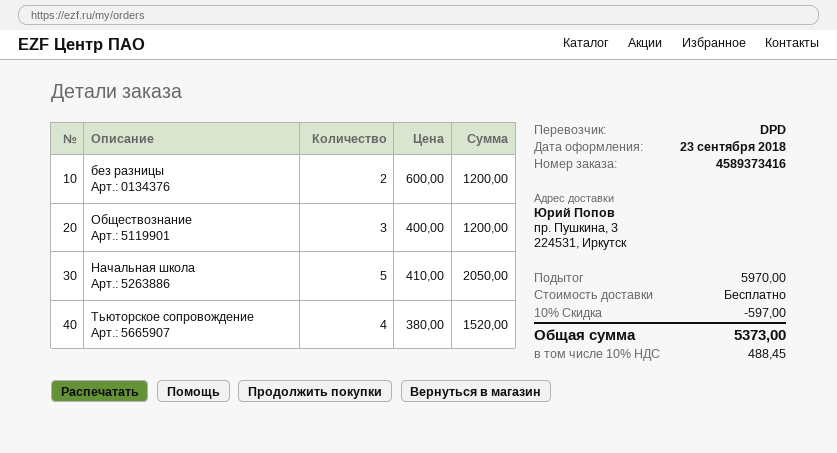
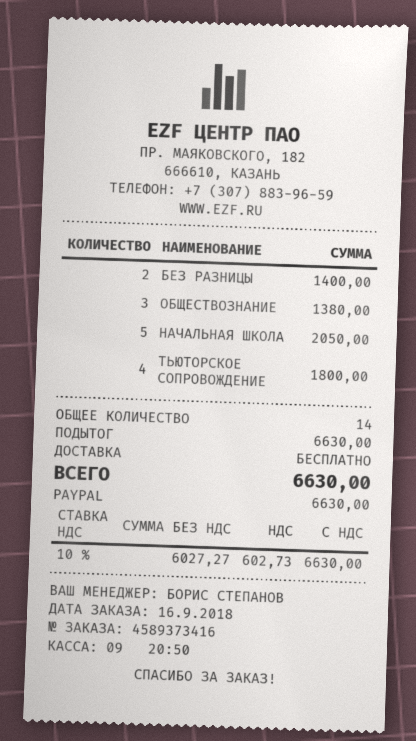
order date: 2018-09-23 -> 2018-09-16
без разницы: 2 for 1200.00 -> 2 for 1400.00
Обществознание: 3 for 1200.00 -> 3 for 1380.00
Тьюторское сопровождение: 4 for 1520.00 -> 4 for 1800.00
subtotal: 5970.00 -> 6630.00
discount: 10% = 597.00 -> none
tax: 10% = 488.45 -> 10% = 602.73
total: 5373.00 -> 6630.00

